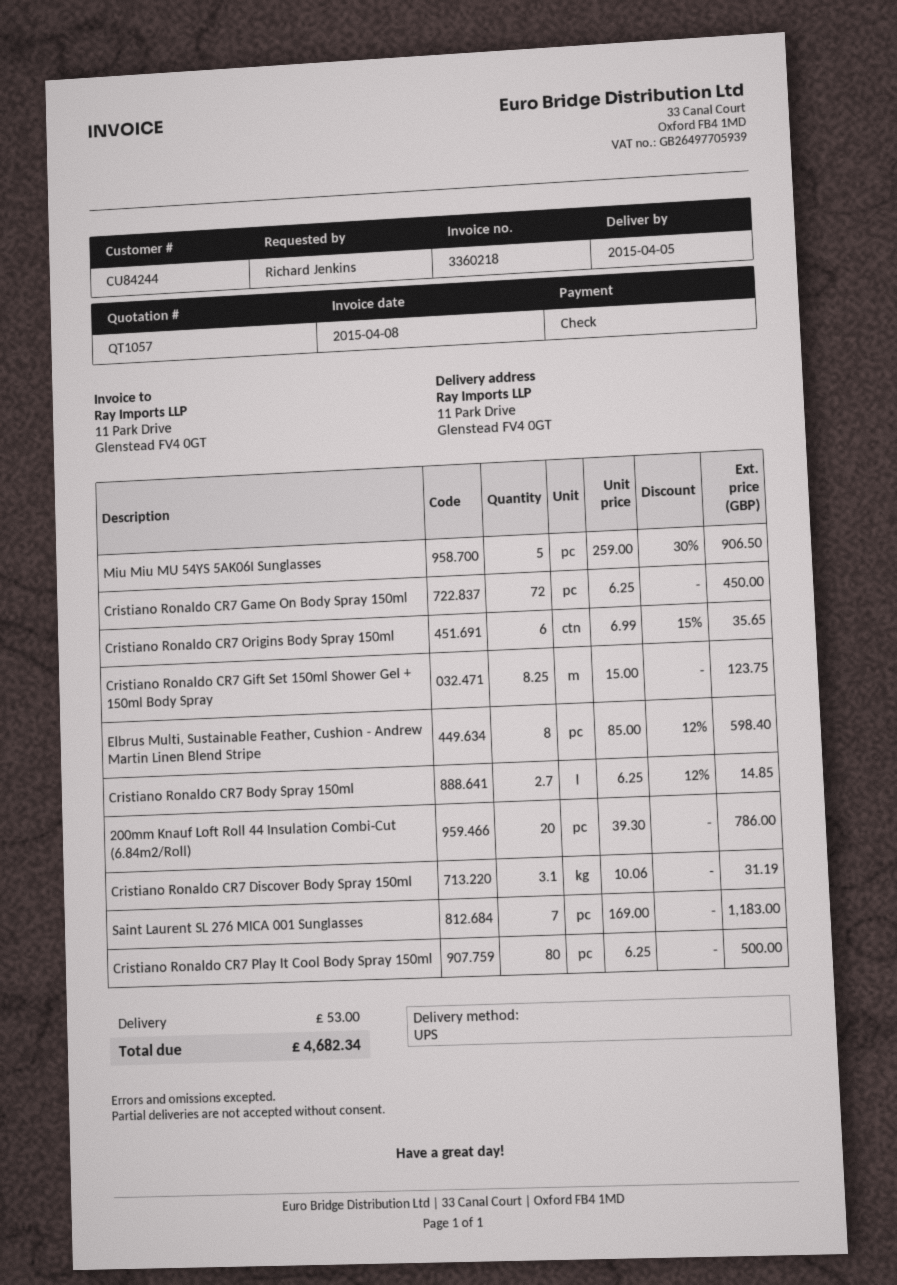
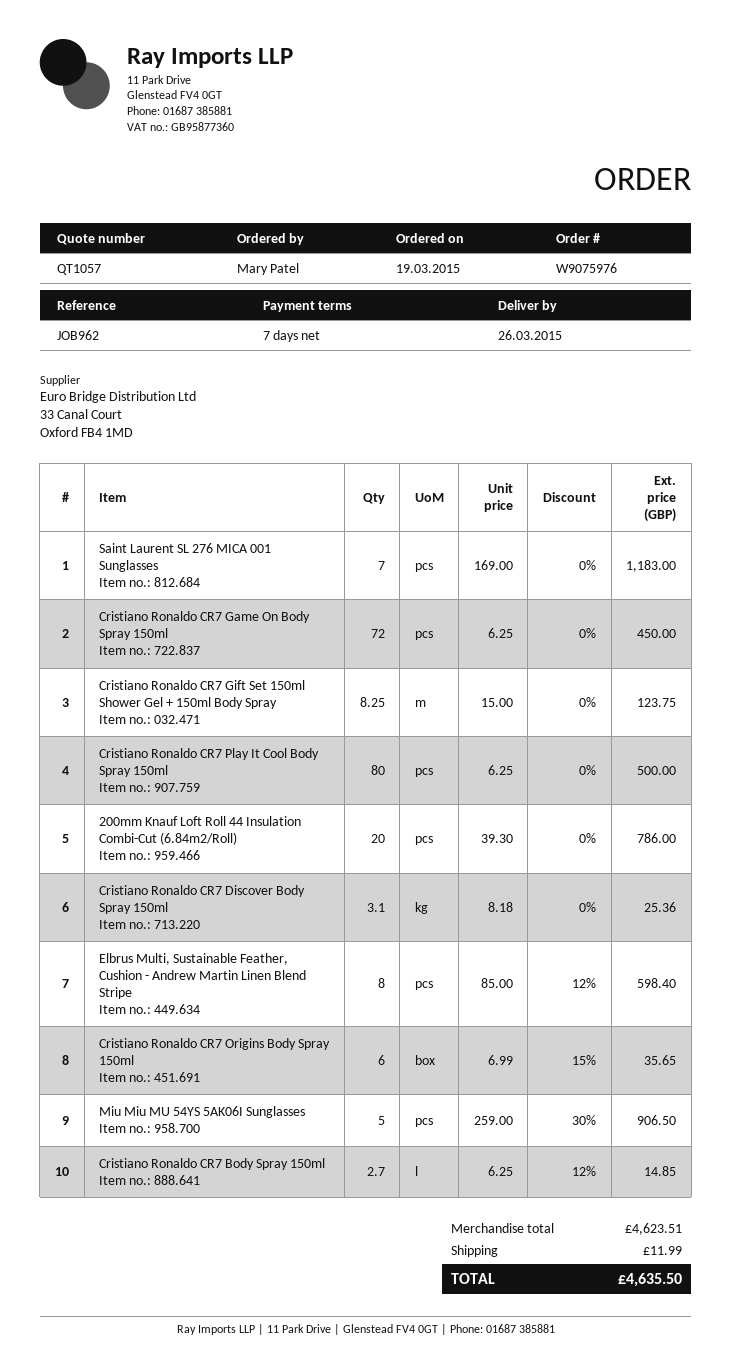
delivery date: 2015-04-05 -> 2015-03-26
ordered by: Richard Jenkins -> Mary Patel
Cristiano Ronaldo CR7 Discover Body Spray 150ml: 3.1 x 10.06 = 31.19 -> 3.1 x 8.18 = 25.36
shipping: 53.00 -> 11.99
total: 4682.34 -> 4635.50

